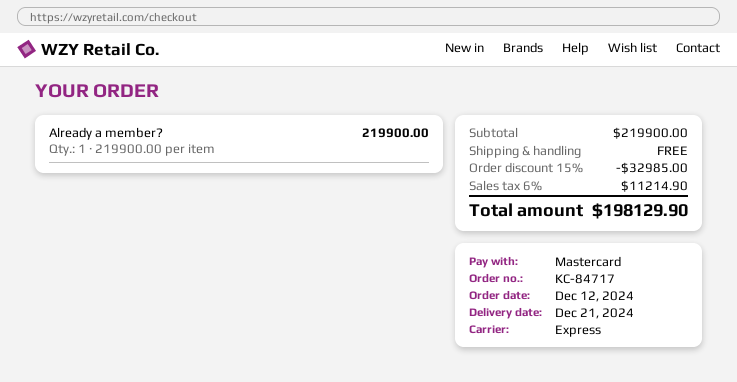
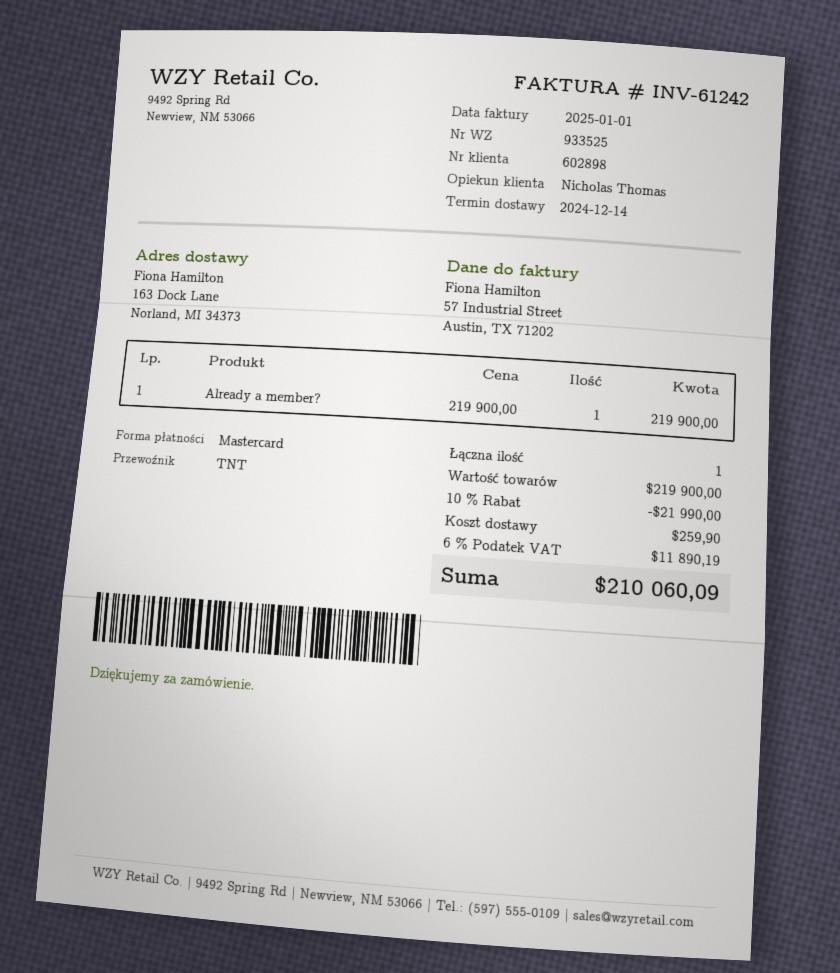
delivery date: 2024-12-21 -> 2024-12-14
shipping method: express -> TNT
discount: 15% = 32985.00 -> 10% = 21990.00
shipping: 0.00 -> 259.90
tax: 6% = 11214.90 -> 6% = 11890.19
total: 198129.90 -> 210060.09

